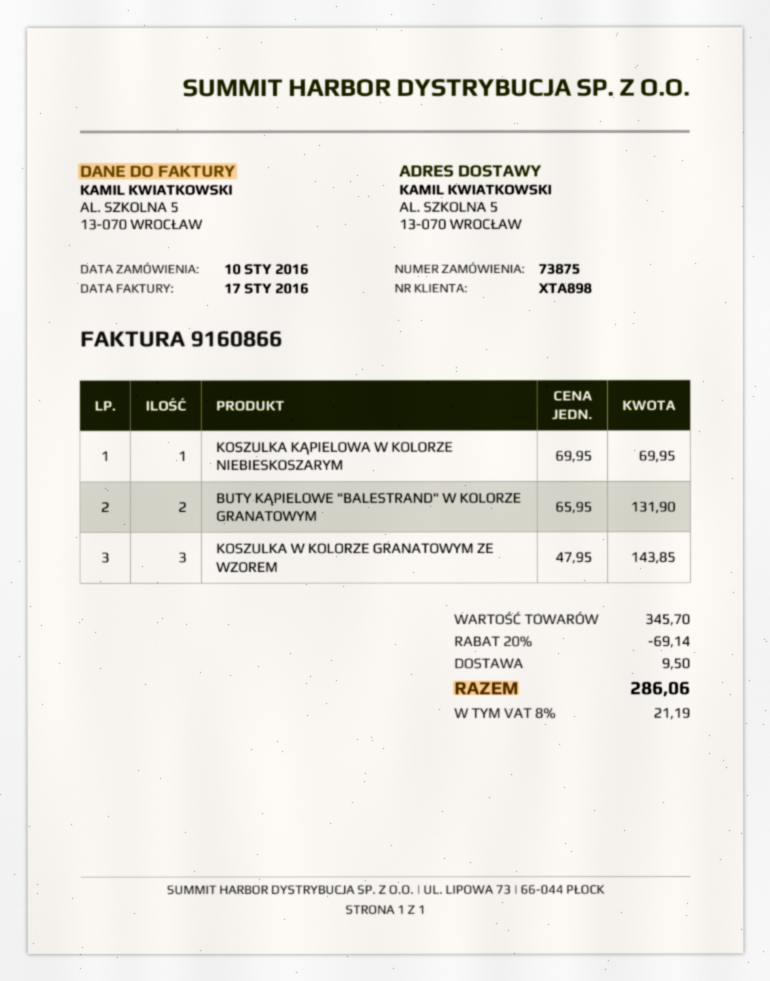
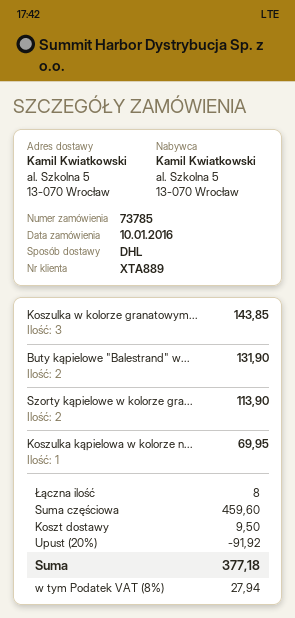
order number: 73875 -> 73785
customer number: XTA898 -> XTA889
Szorty kąpielowe w kolorze gra...: none -> 2 for 113.90
subtotal: 345.70 -> 459.60
discount: 20% = 69.14 -> 20% = 91.92
tax: 8% = 21.19 -> 8% = 27.94
total: 286.06 -> 377.18

